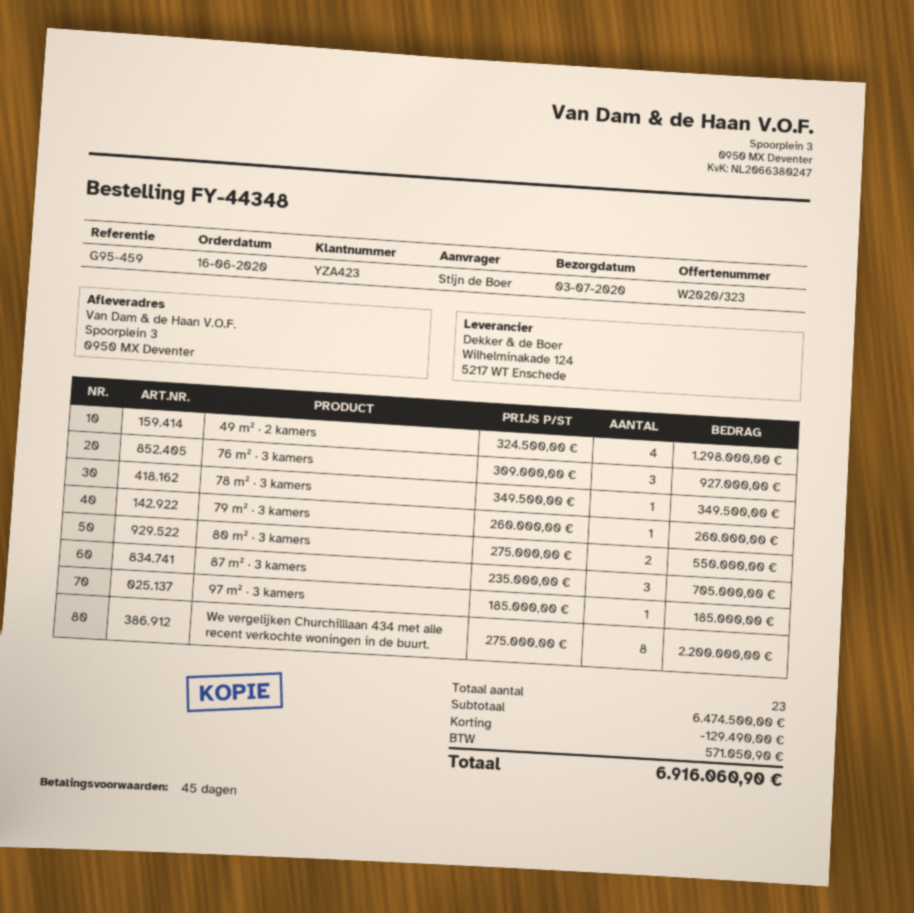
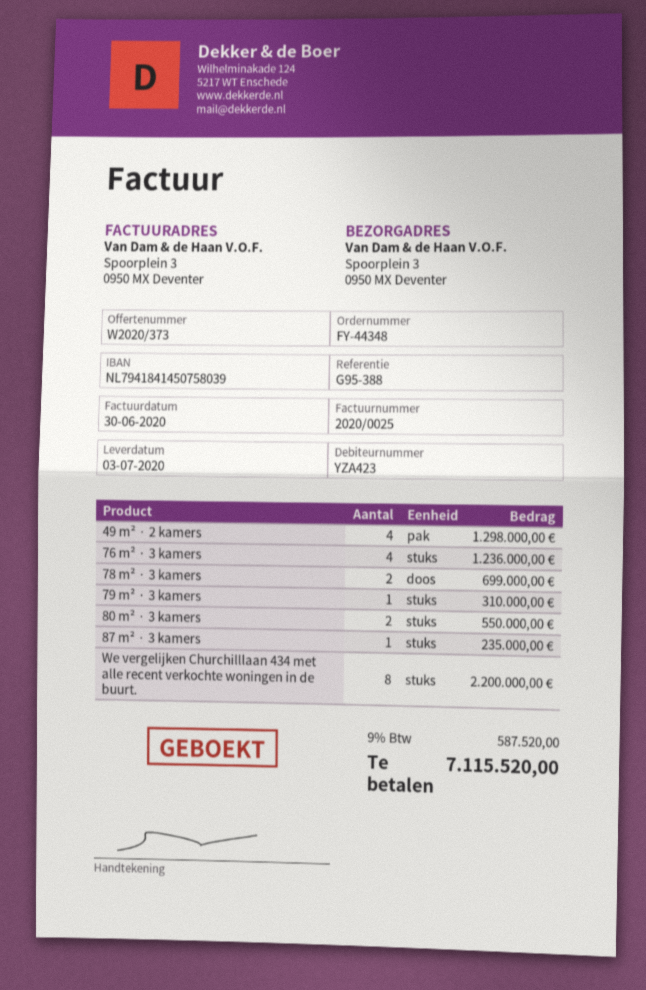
quote number: W2020/323 -> W2020/373
reference: G95-459 -> G95-388
76 m² · 3 kamers: 3 for 927000.00 -> 4 for 1236000.00
78 m² · 3 kamers: 1 for 349500.00 -> 2 for 699000.00
79 m² · 3 kamers: 1 for 260000.00 -> 1 for 310000.00
87 m² · 3 kamers: 3 for 705000.00 -> 1 for 235000.00
97 m² · 3 kamers: 1 for 185000.00 -> none
discount: 129490.00 -> none
tax: 571050.90 -> 587520.00
total: 6916060.90 -> 7115520.00

